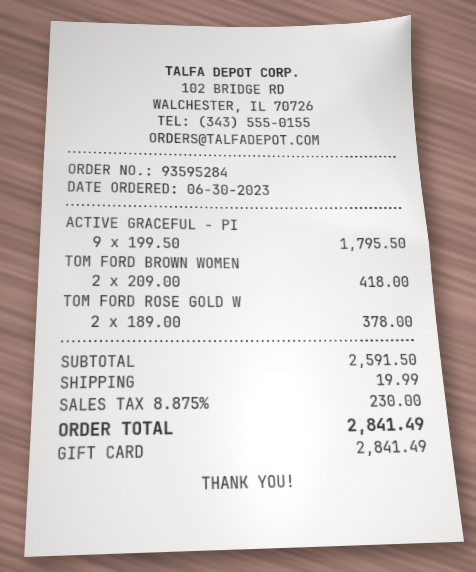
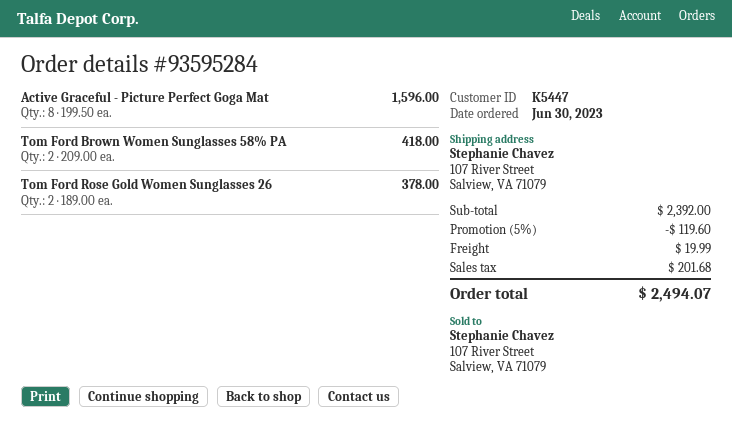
ACTIVE GRACEFUL - PI: 9 x 199.50 = 1795.50 -> 8 x 199.50 = 1596.00
subtotal: 2591.50 -> 2392.00
discount: none -> 5% = 119.60
tax: 230.00 -> 201.68
total: 2841.49 -> 2494.07

